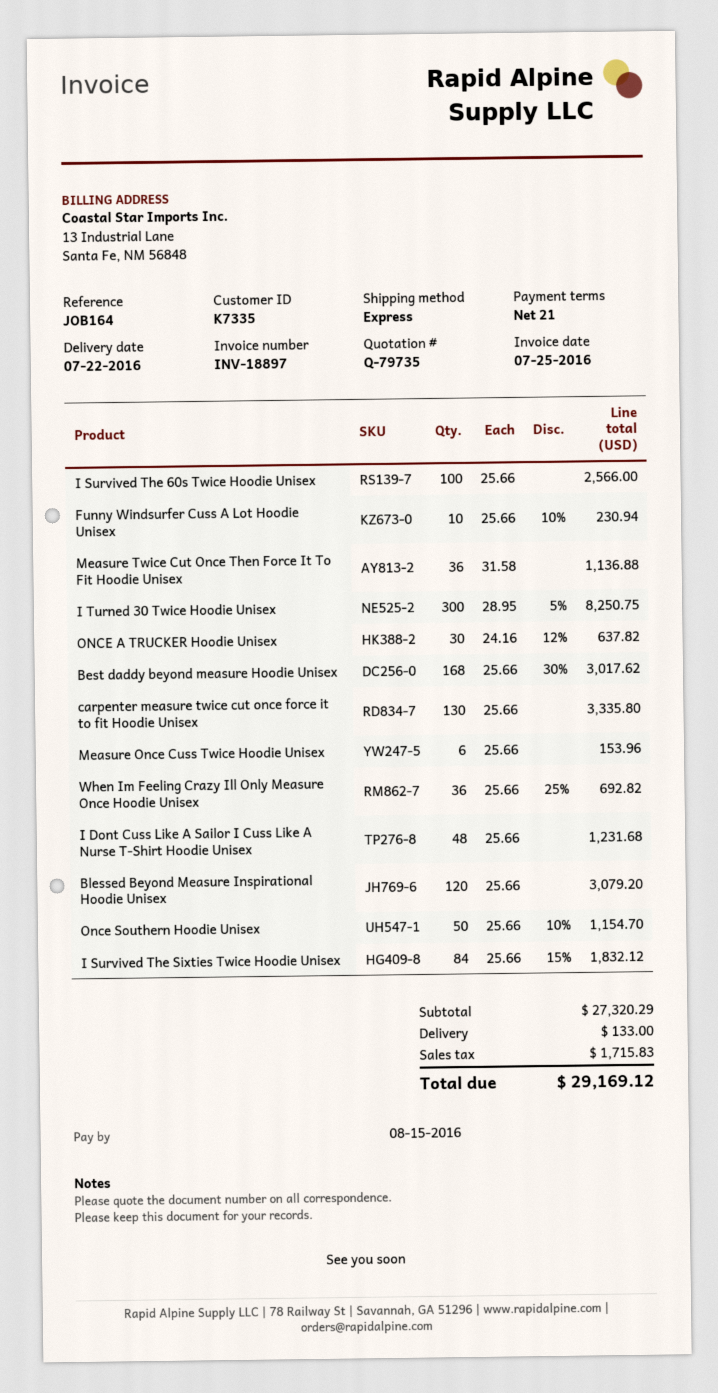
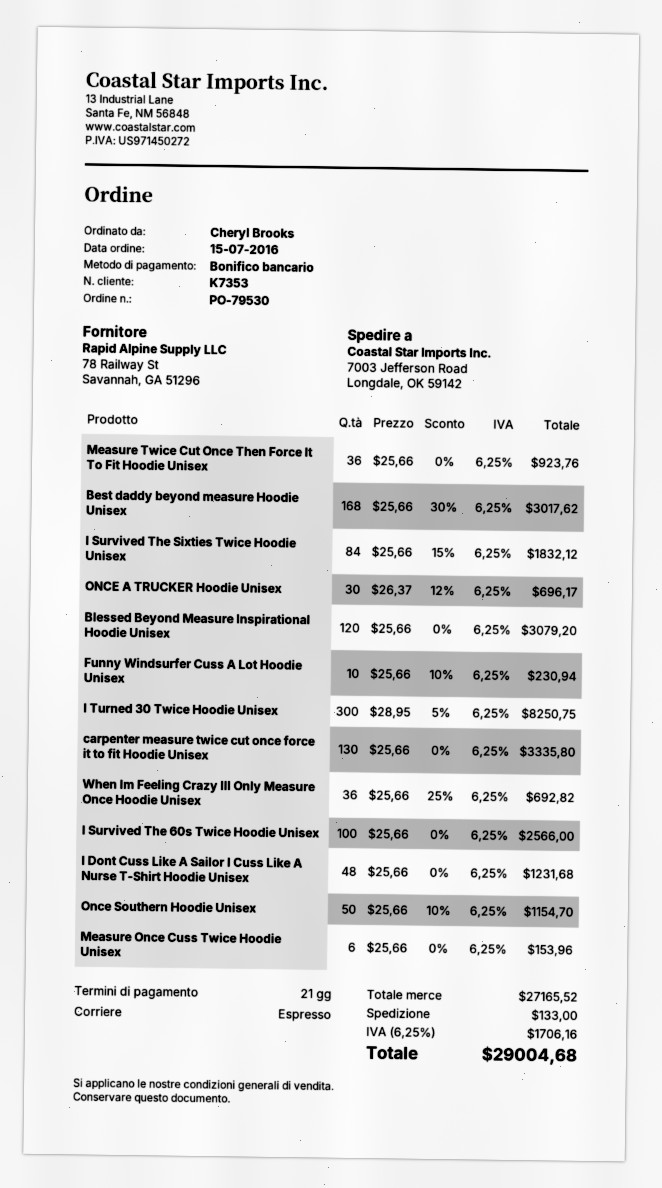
customer number: K7335 -> K7353
Measure Twice Cut Once Then Force It To Fit Hoodie Unisex: 36 x 31.58 = 1136.88 -> 36 x 25.66 = 923.76
ONCE A TRUCKER Hoodie Unisex: 30 x 24.16 - 12% = 637.82 -> 30 x 26.37 - 12% = 696.17
subtotal: 27320.29 -> 27165.52
tax: 1715.83 -> 1706.16
total: 29169.12 -> 29004.68

